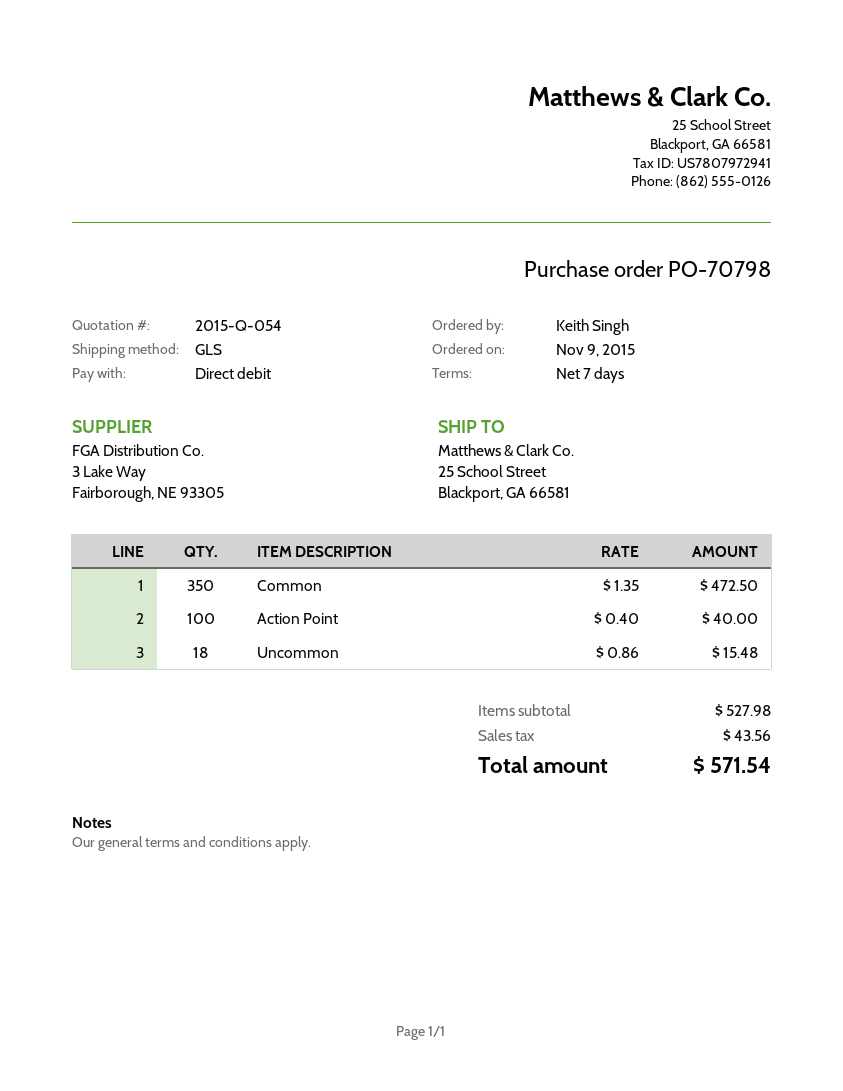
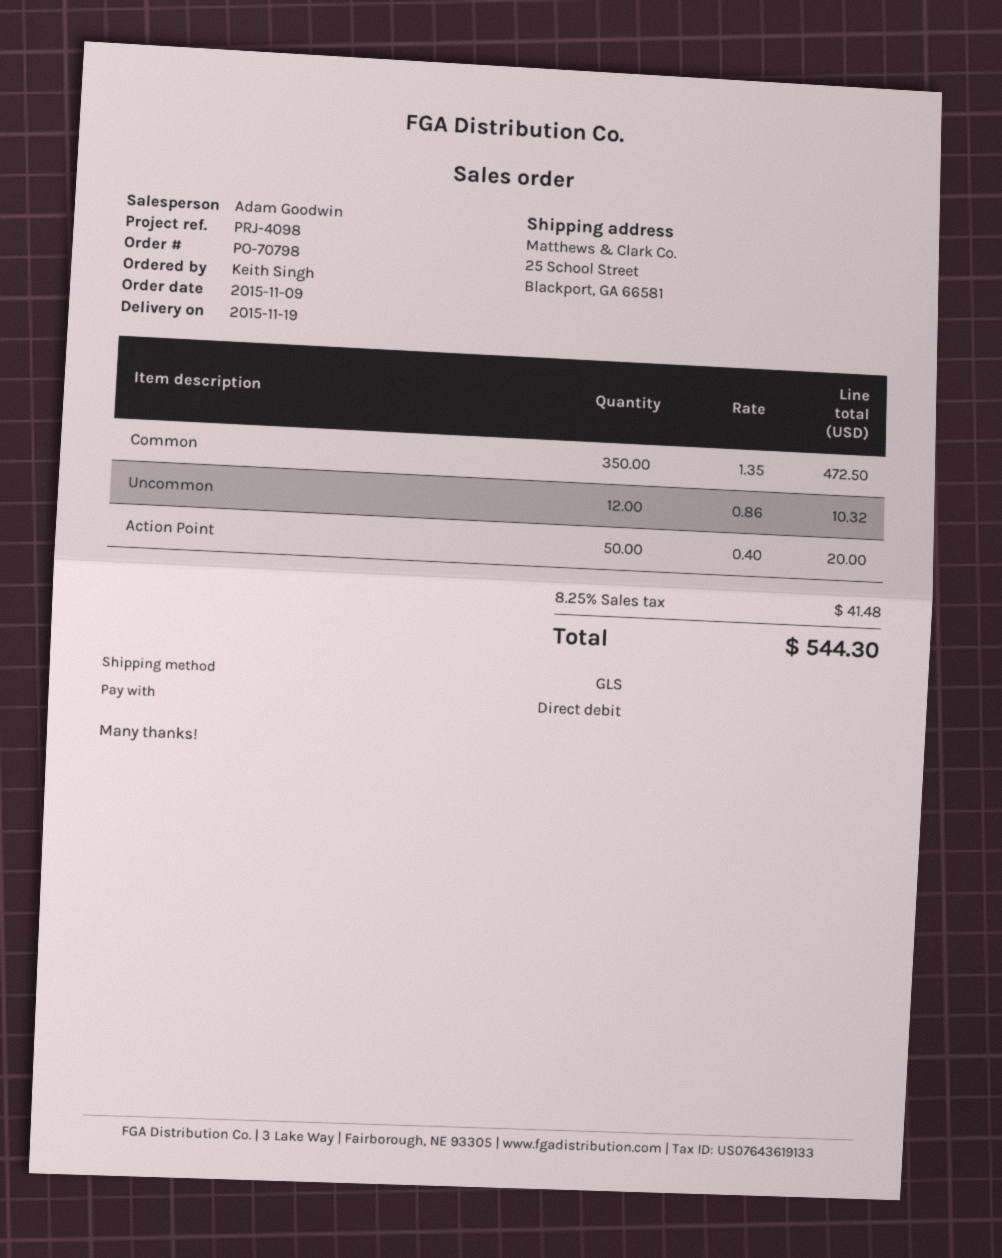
Action Point: 100 x 0.40 = 40.00 -> 50 x 0.40 = 20.00
Uncommon: 18 x 0.86 = 15.48 -> 12 x 0.86 = 10.32
tax: 43.56 -> 41.48
total: 571.54 -> 544.30

